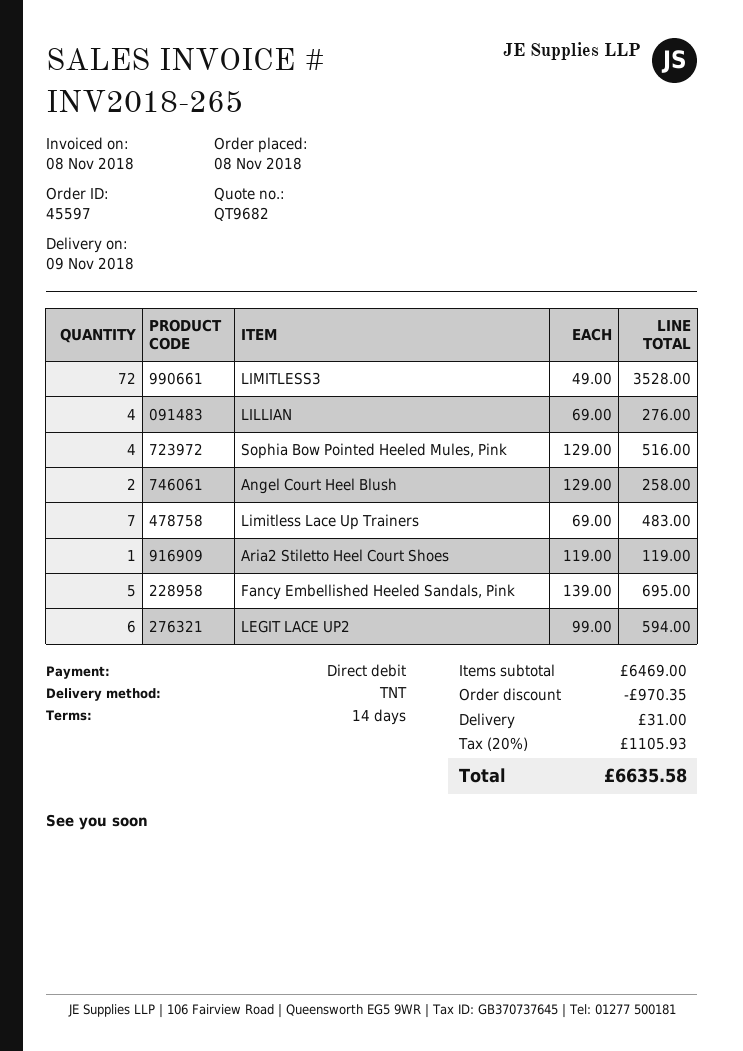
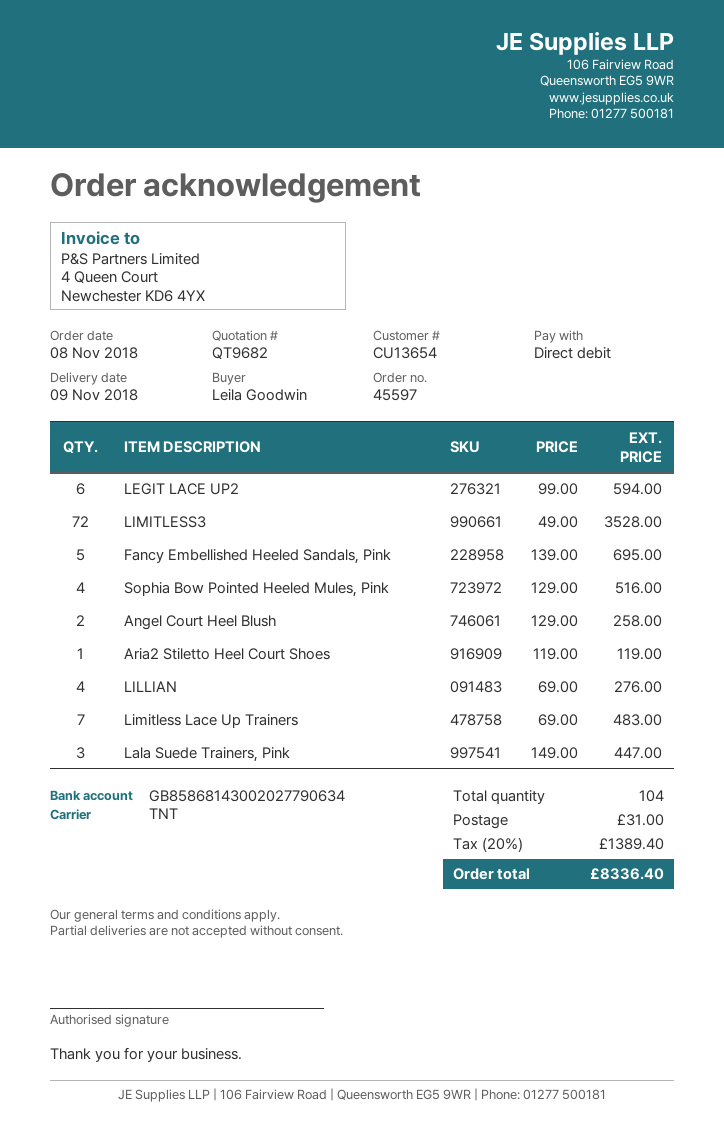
Lala Suede Trainers, Pink: none -> 3 x 149.00 = 447.00
discount: 970.35 -> none
tax: 20% = 1105.93 -> 20% = 1389.40
total: 6635.58 -> 8336.40

